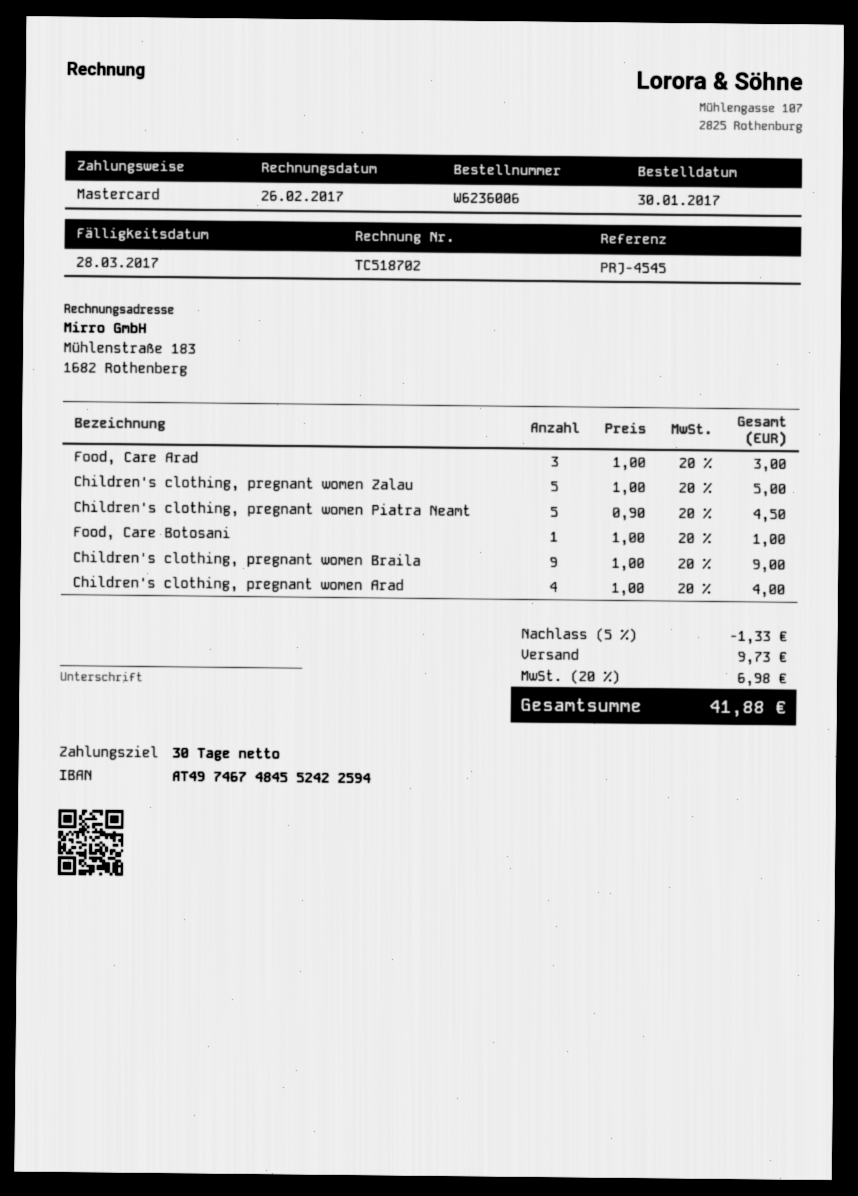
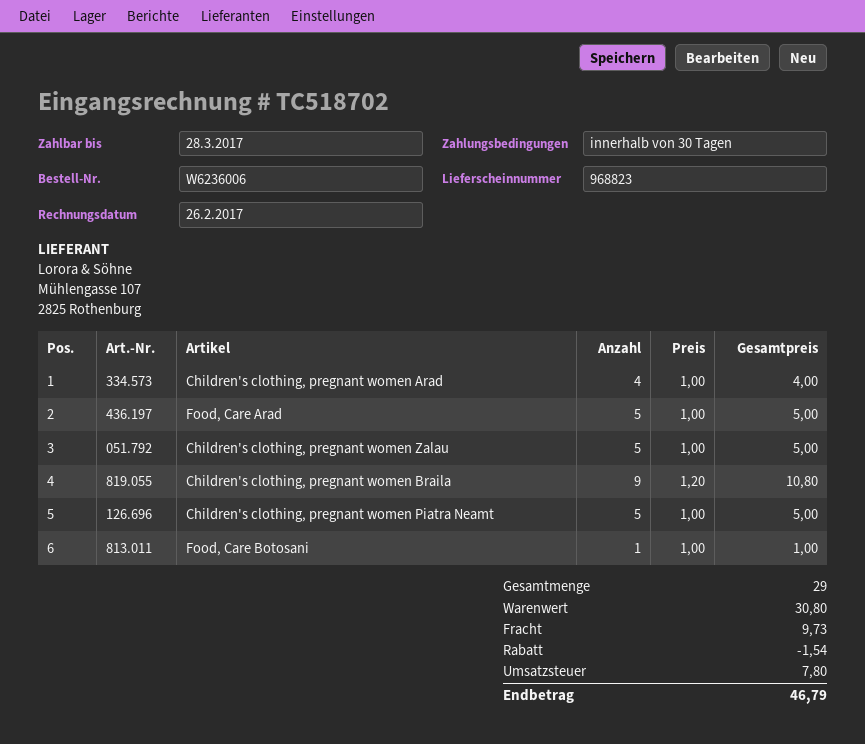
Food, Care Arad: 3 x 1.00 = 3.00 -> 5 x 1.00 = 5.00
Children's clothing, pregnant women Piatra Neamt: 5 x 0.90 = 4.50 -> 5 x 1.00 = 5.00
Children's clothing, pregnant women Braila: 9 x 1.00 = 9.00 -> 9 x 1.20 = 10.80
discount: 1.33 -> 1.54
tax: 6.98 -> 7.80
total: 41.88 -> 46.79

